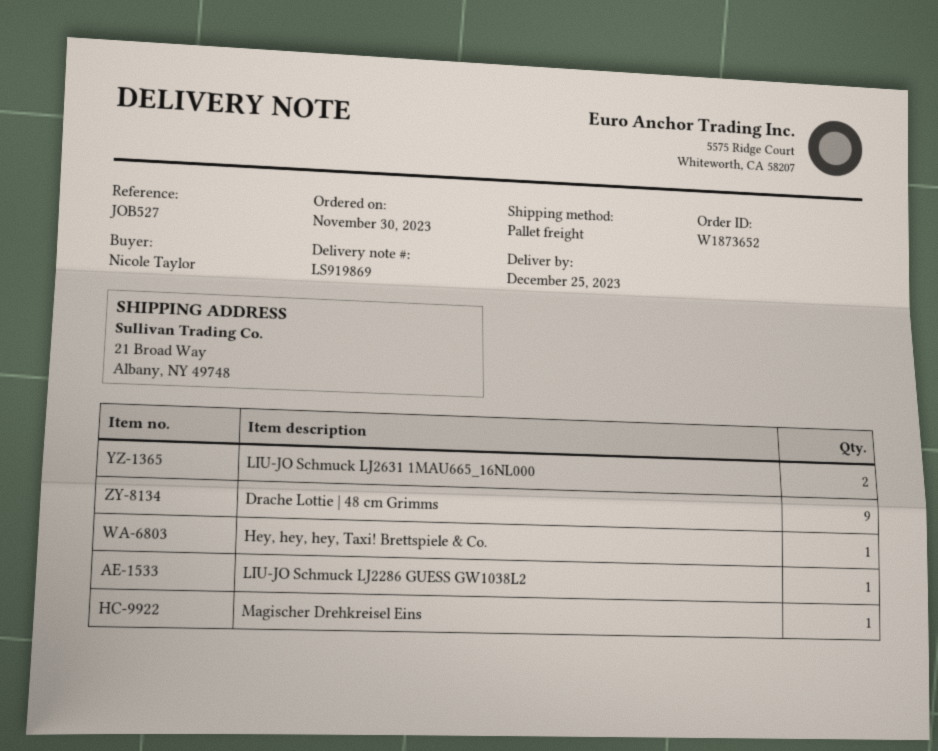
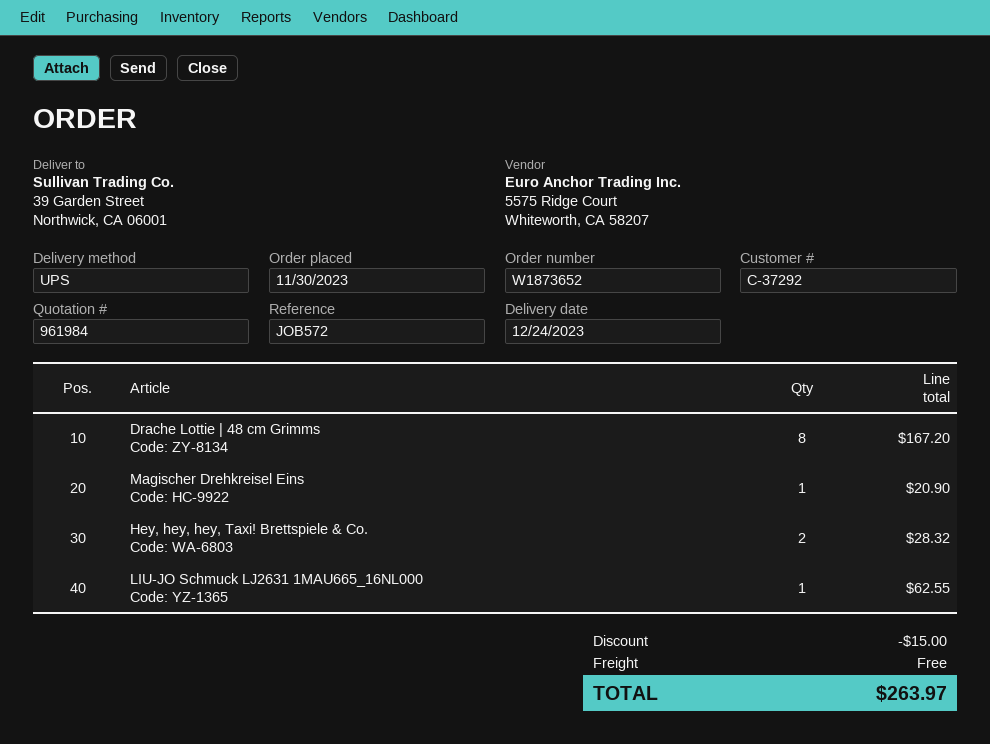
delivery date: 2023-12-25 -> 2023-12-24
reference: JOB527 -> JOB572
shipping method: pallet freight -> UPS
ship to: 21 Broad Way, Albany, NY 49748 -> 39 Garden Street, Northwick, CA 06001
LIU-JO Schmuck LJ2631 1MAU665_16NL000: 2 -> 1
Drache Lottie | 48 cm Grimms: 9 -> 8
Hey, hey, hey, Taxi! Brettspiele & Co.: 1 -> 2
LIU-JO Schmuck LJ2286 GUESS GW1038L2: 1 -> none

